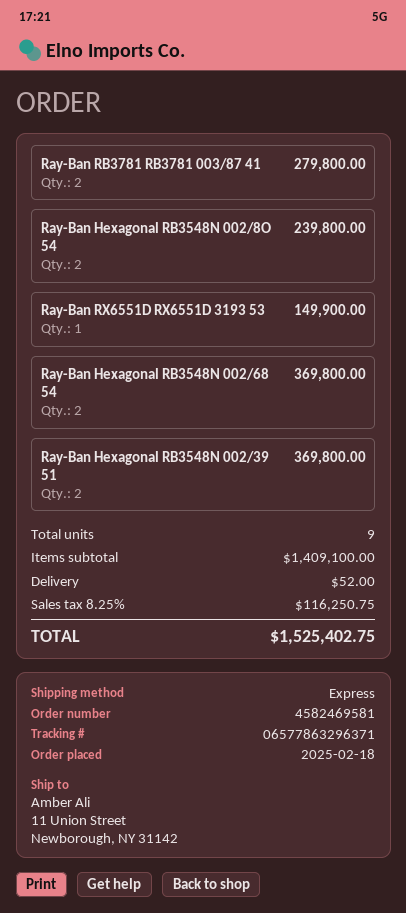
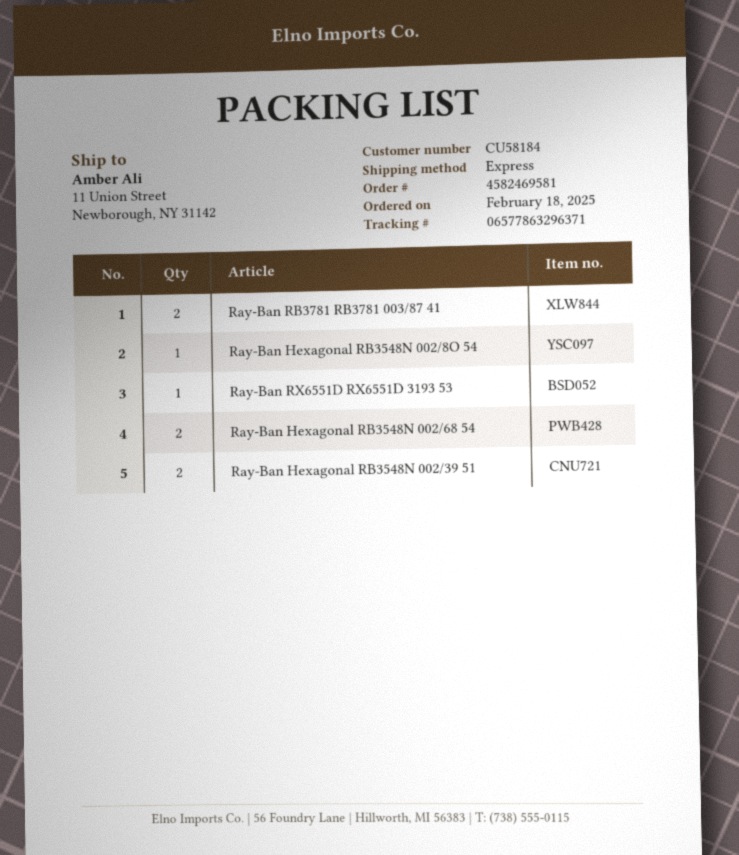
Ray-Ban Hexagonal RB3548N 002/8O 54: 2 -> 1

